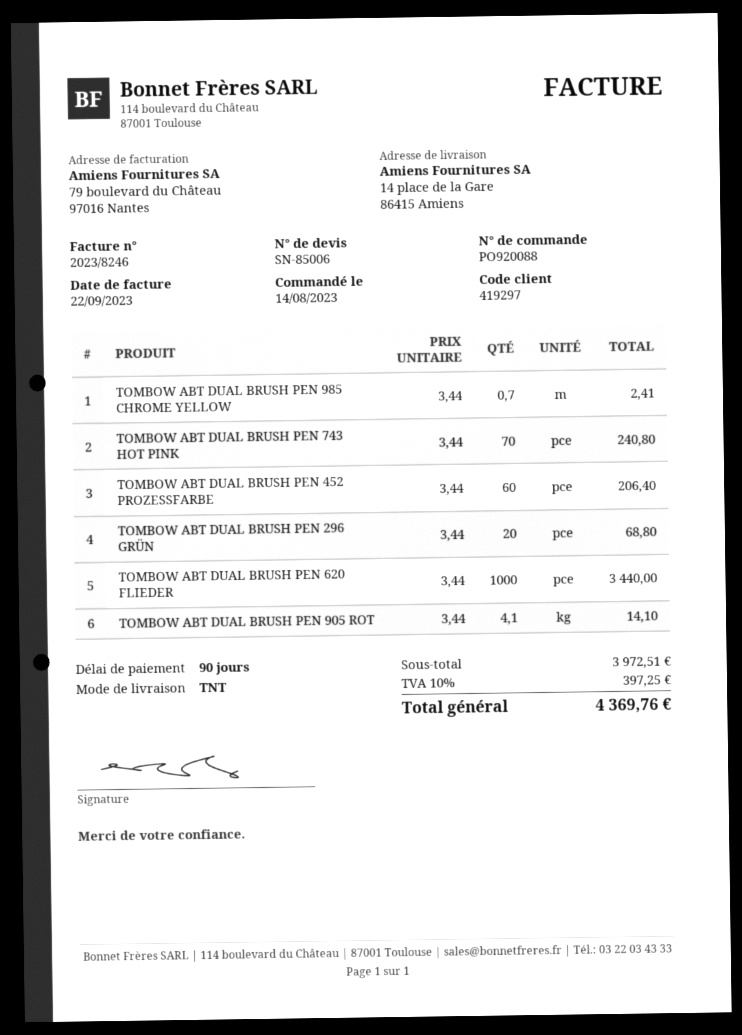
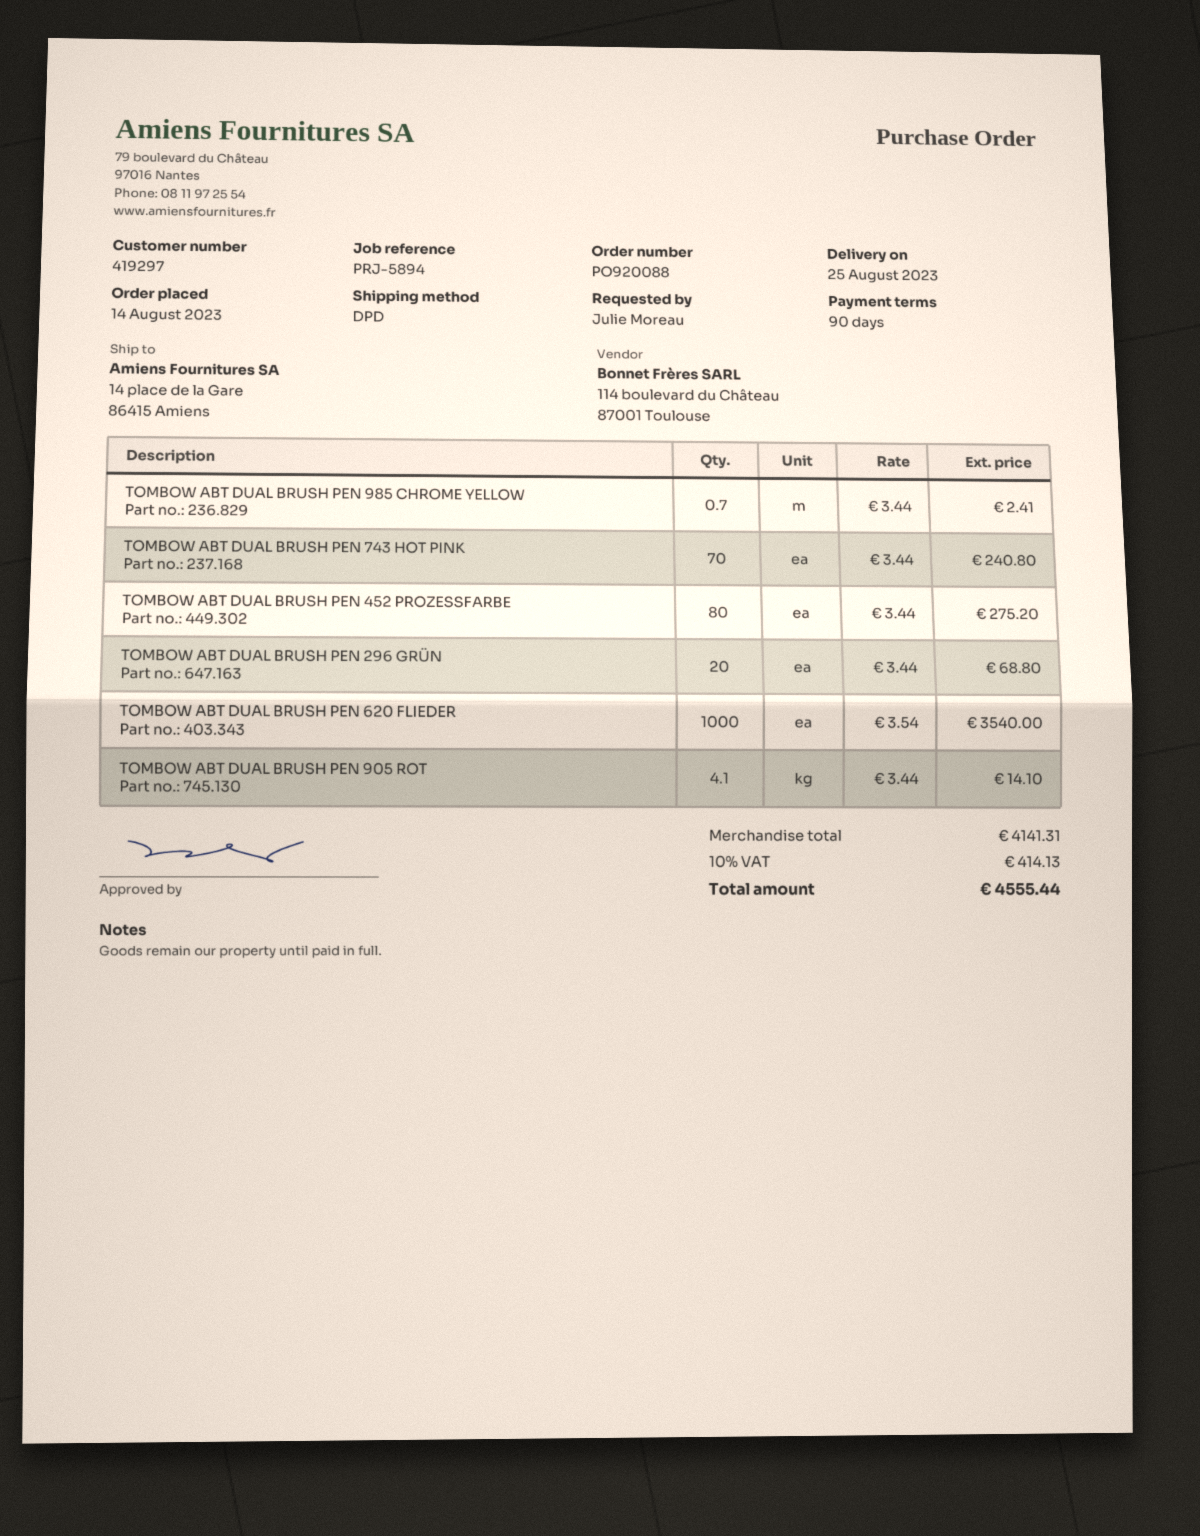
shipping method: TNT -> DPD
TOMBOW ABT DUAL BRUSH PEN 452 PROZESSFARBE: 60 x 3.44 = 206.40 -> 80 x 3.44 = 275.20
TOMBOW ABT DUAL BRUSH PEN 620 FLIEDER: 1000 x 3.44 = 3440.00 -> 1000 x 3.54 = 3540.00
subtotal: 3972.51 -> 4141.31
tax: 10% = 397.25 -> 10% = 414.13
total: 4369.76 -> 4555.44

